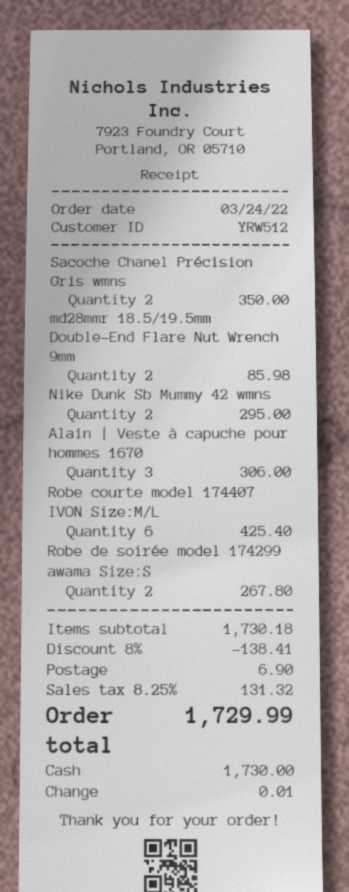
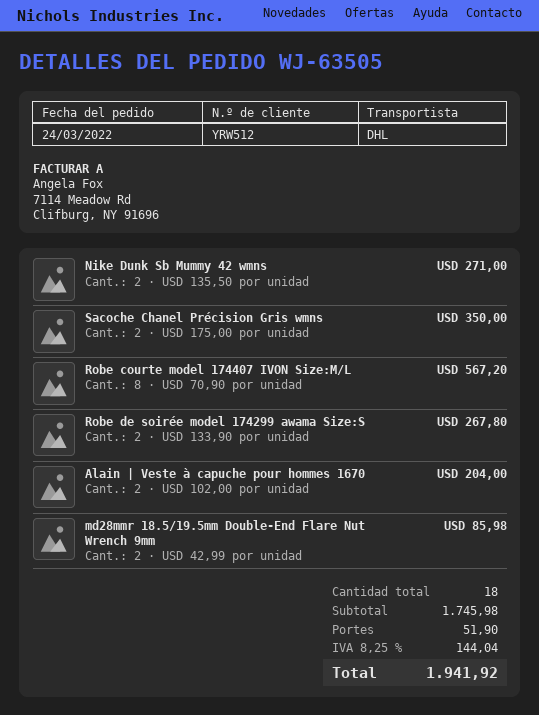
Nike Dunk Sb Mummy 42 wmns: 2 for 295.00 -> 2 for 271.00
Alain | Veste à capuche pour hommes 1670: 3 for 306.00 -> 2 for 204.00
Robe courte model 174407 IVON Size:M/L: 6 for 425.40 -> 8 for 567.20
subtotal: 1730.18 -> 1745.98
discount: 8% = 138.41 -> none
shipping: 6.90 -> 51.90
tax: 8.25% = 131.32 -> 8.25% = 144.04
total: 1729.99 -> 1941.92

